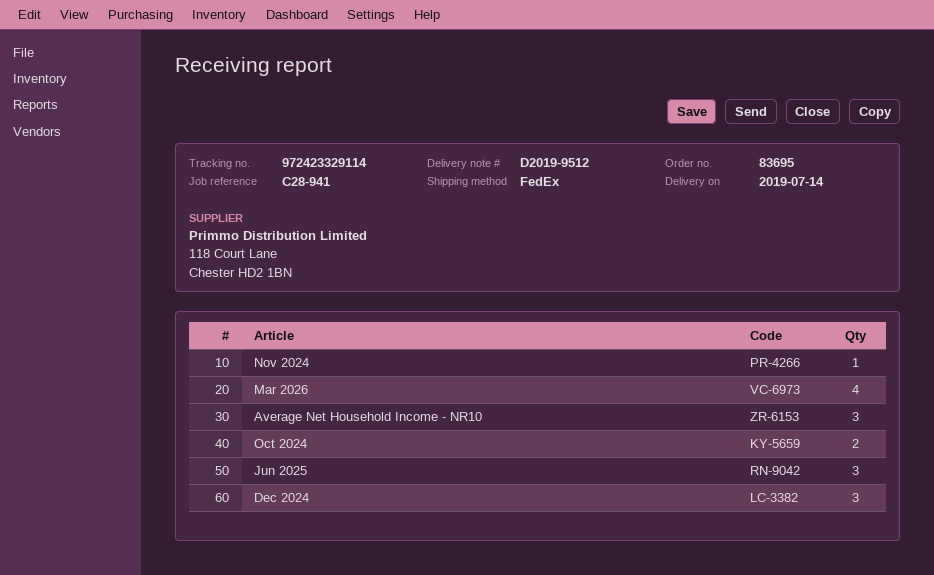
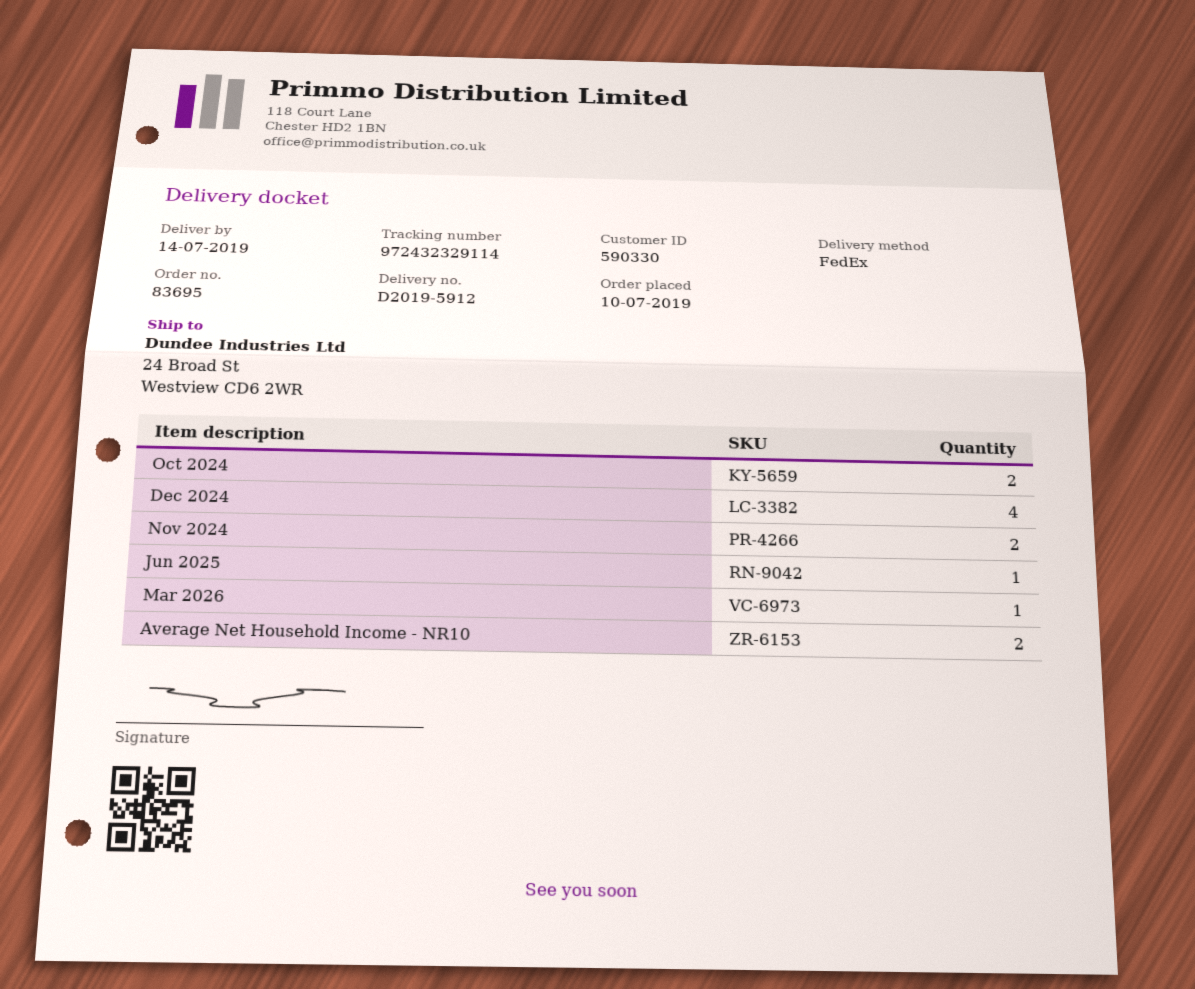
delivery note number: D2019-9512 -> D2019-5912
tracking number: 972423329114 -> 972432329114
Nov 2024: 1 -> 2
Mar 2026: 4 -> 1
Average Net Household Income - NR10: 3 -> 2
Jun 2025: 3 -> 1
Dec 2024: 3 -> 4

